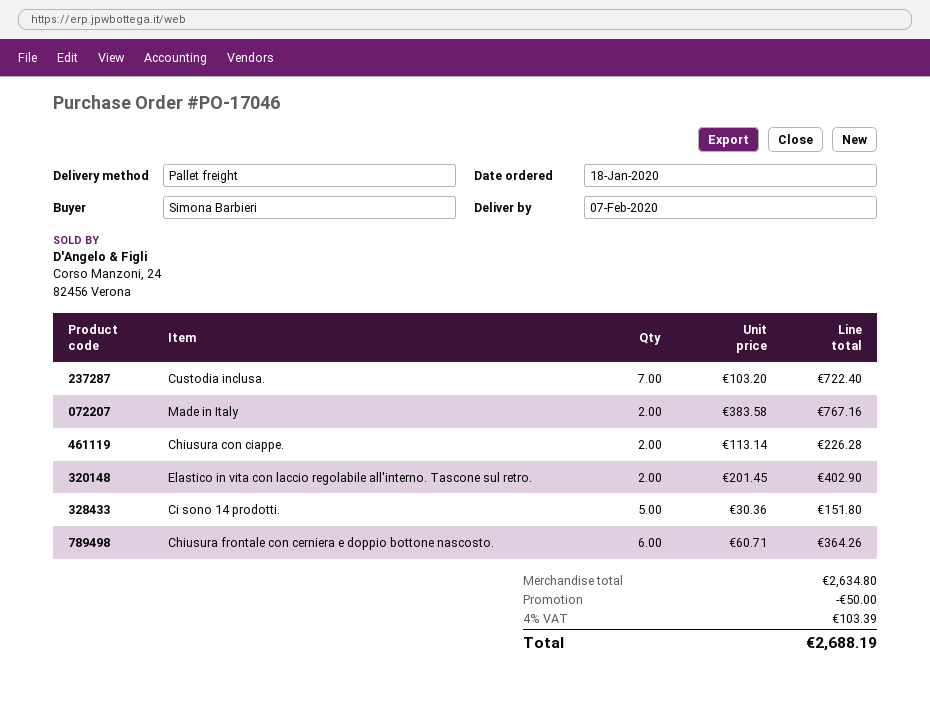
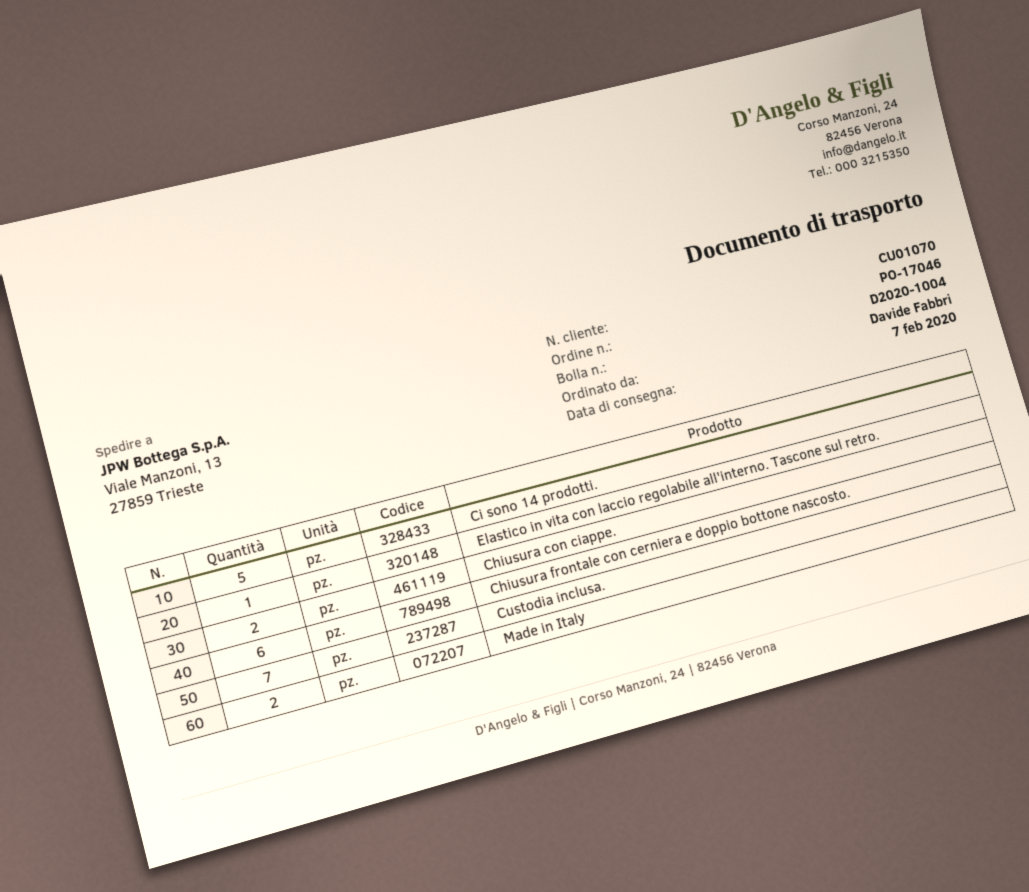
ordered by: Simona Barbieri -> Davide Fabbri
Elastico in vita con laccio regolabile all'interno. Tascone sul retro.: 2 -> 1

